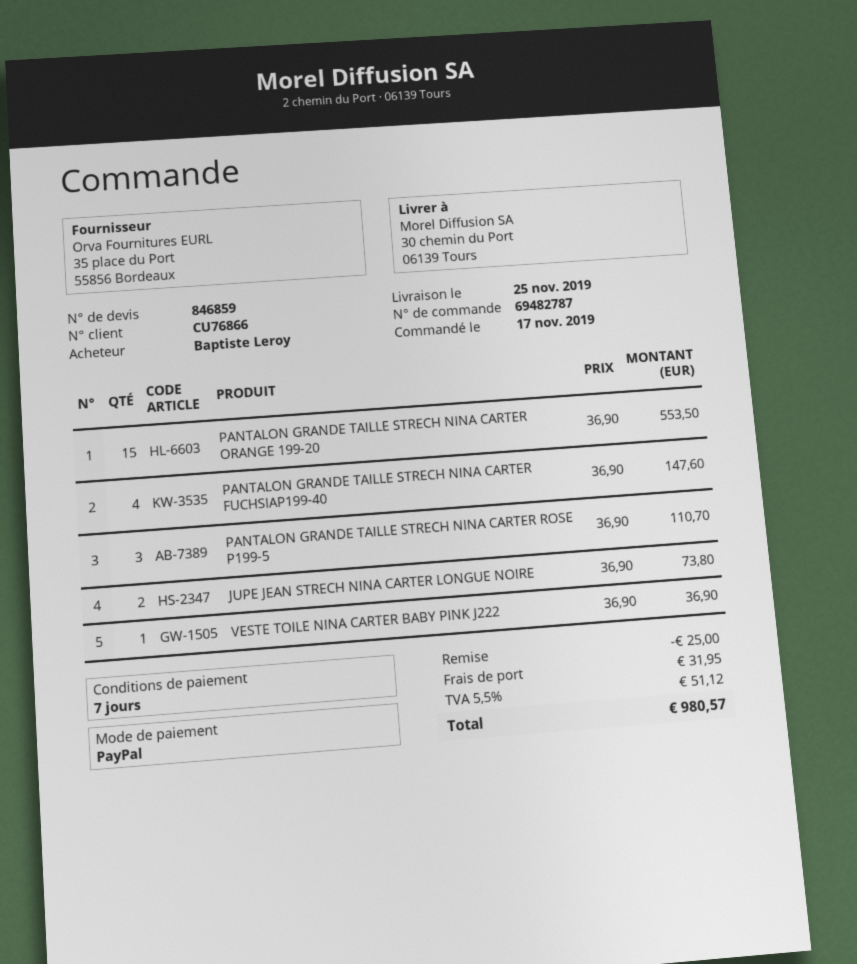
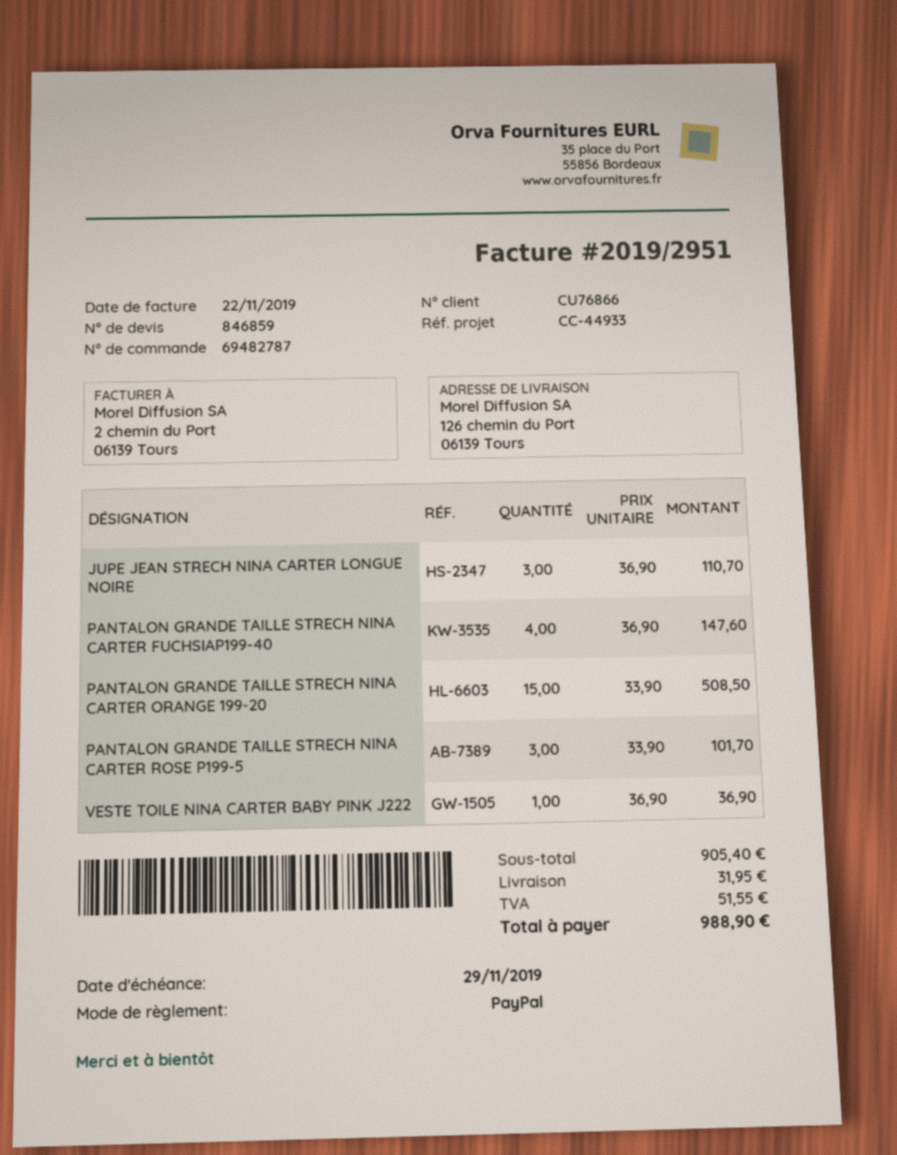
ship to: 30 chemin du Port, 06139 Tours -> 126 chemin du Port, 06139 Tours
PANTALON GRANDE TAILLE STRECH NINA CARTER ORANGE 199-20: 15 x 36.90 = 553.50 -> 15 x 33.90 = 508.50
PANTALON GRANDE TAILLE STRECH NINA CARTER ROSE P199-5: 3 x 36.90 = 110.70 -> 3 x 33.90 = 101.70
JUPE JEAN STRECH NINA CARTER LONGUE NOIRE: 2 x 36.90 = 73.80 -> 3 x 36.90 = 110.70
discount: 25.00 -> none
tax: 51.12 -> 51.55
total: 980.57 -> 988.90

